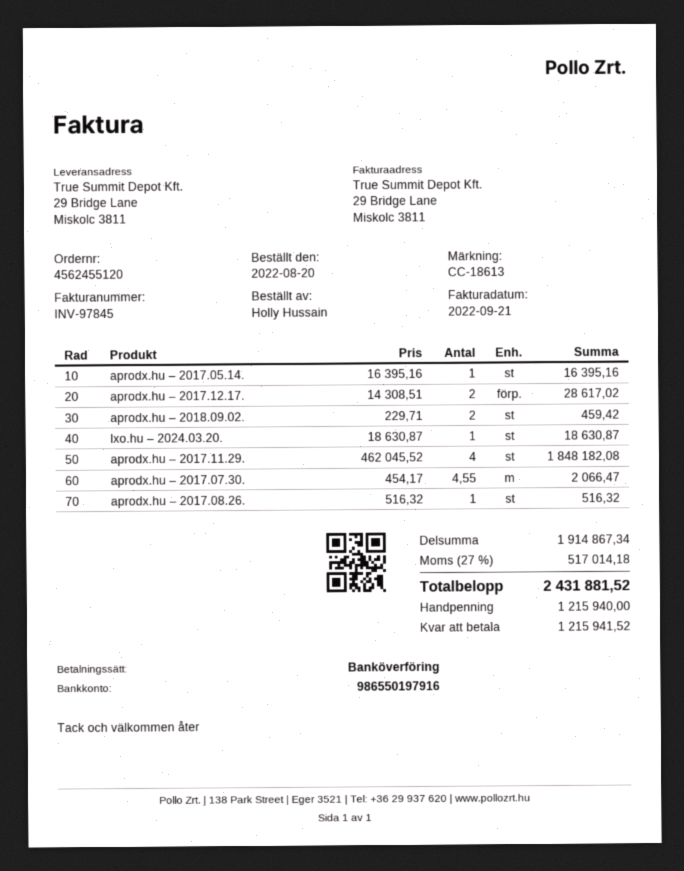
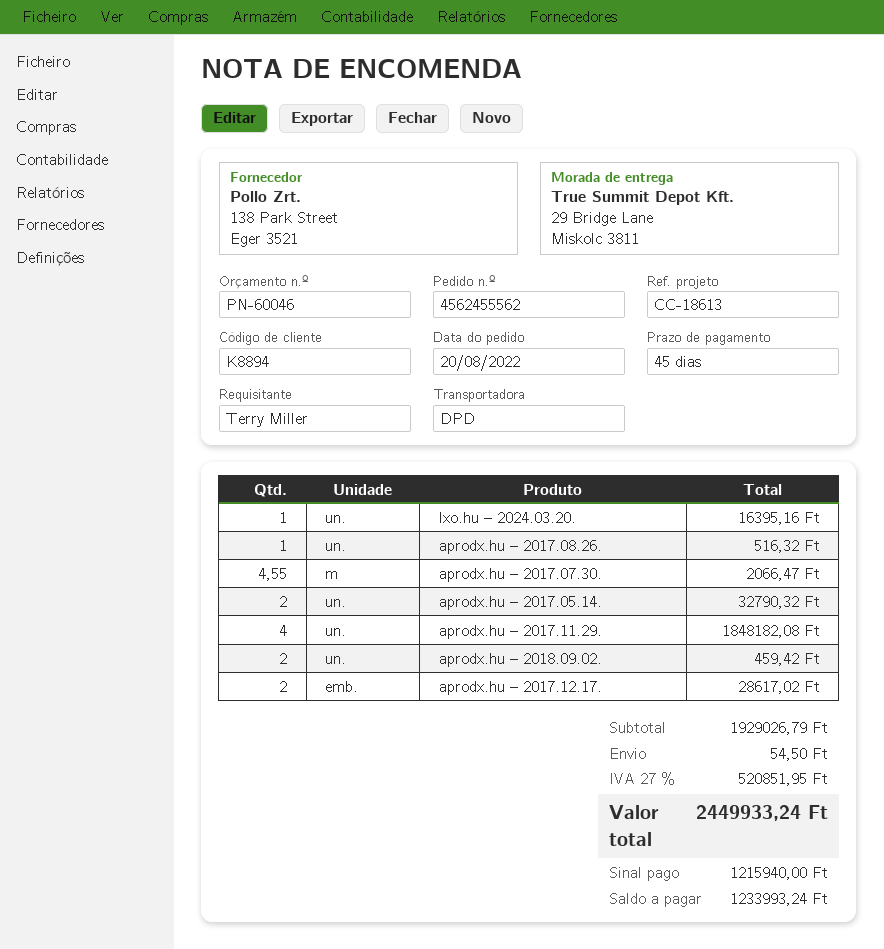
order number: 4562455120 -> 4562455562
ordered by: Holly Hussain -> Terry Miller
aprodx.hu – 2017.05.14.: 1 for 16395.16 -> 2 for 32790.32
lxo.hu – 2024.03.20.: 1 for 18630.87 -> 1 for 16395.16
subtotal: 1914867.34 -> 1929026.79
shipping: none -> 54.50
tax: 27% = 517014.18 -> 27% = 520851.95
total: 2431881.52 -> 2449933.24
balance: 1215941.52 -> 1233993.24

